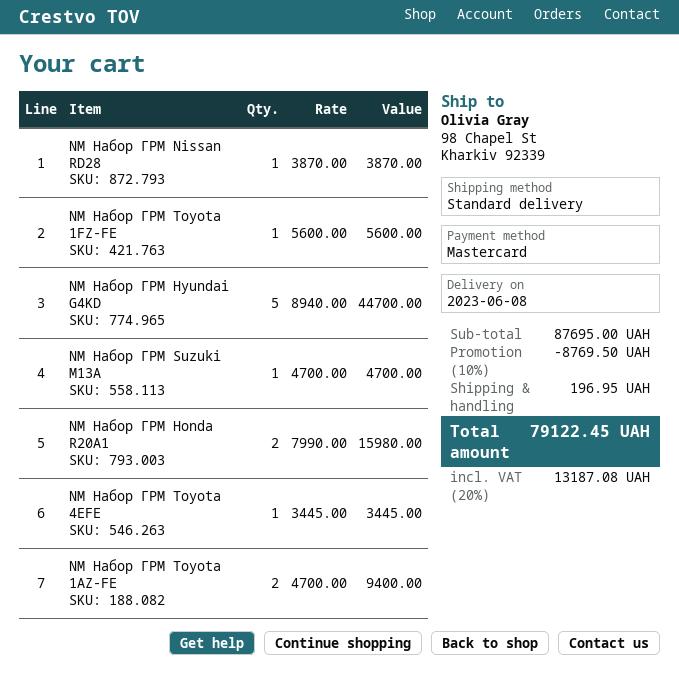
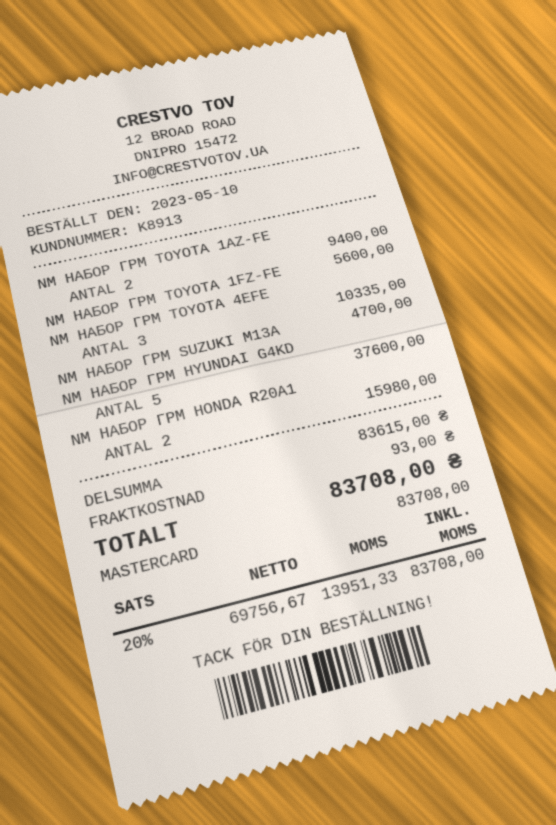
NM Набор ГРМ Nissan RD28: 1 for 3870.00 -> none
NM Набор ГРМ Hyundai G4KD: 5 for 44700.00 -> 5 for 37600.00
NM Набор ГРМ Toyota 4EFE: 1 for 3445.00 -> 3 for 10335.00
subtotal: 87695.00 -> 83615.00
discount: 10% = 8769.50 -> none
shipping: 196.95 -> 93.00
tax: 20% = 13187.08 -> 20% = 13951.33
total: 79122.45 -> 83708.00

